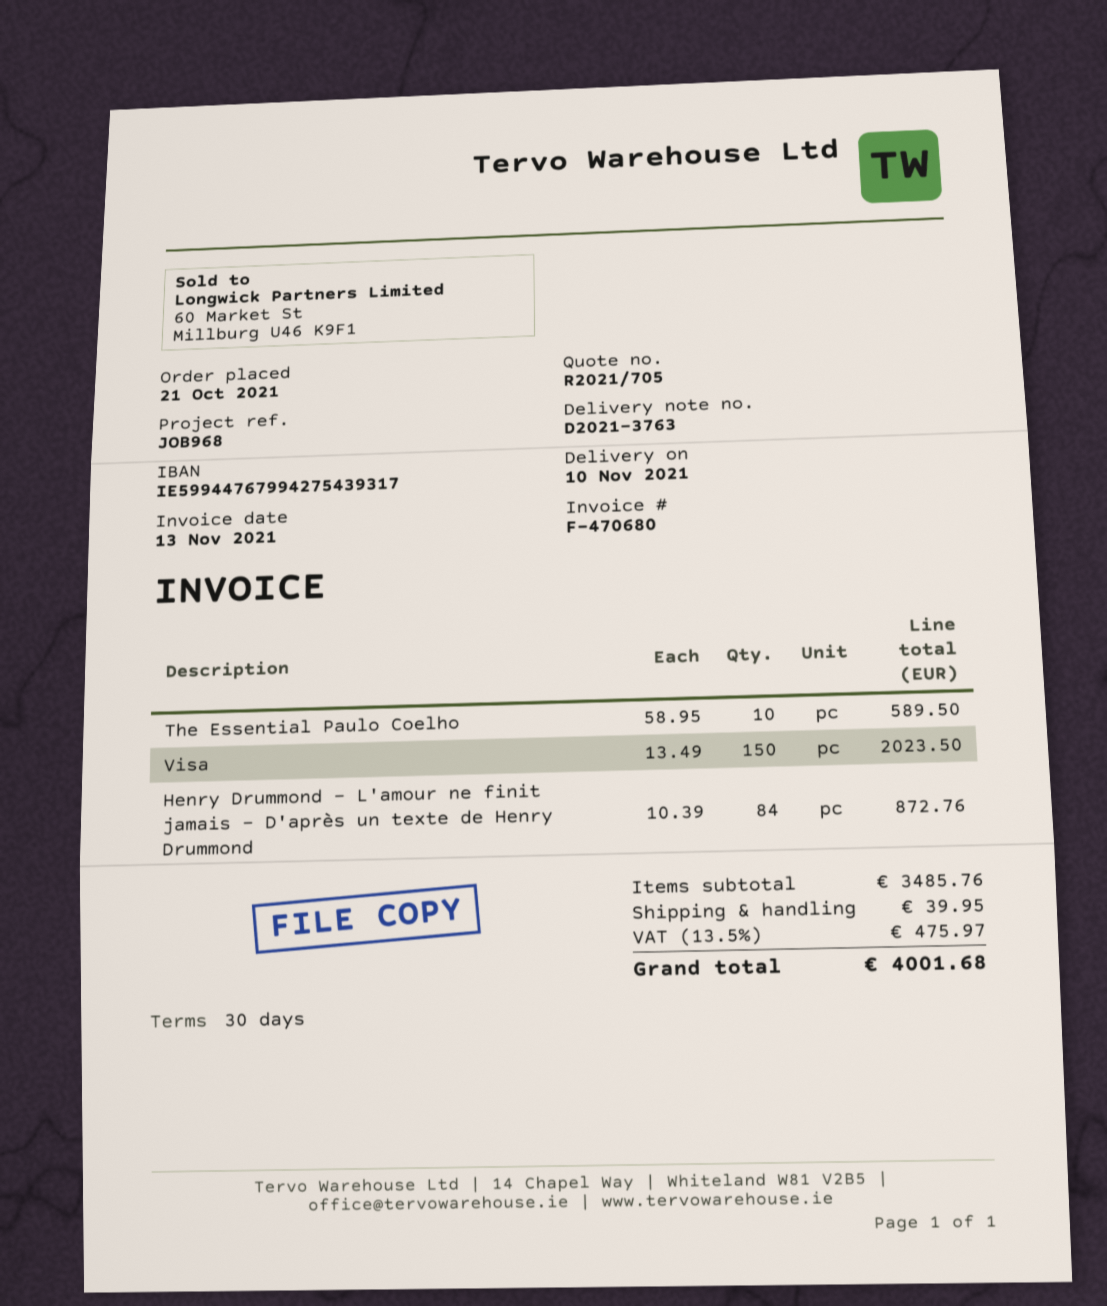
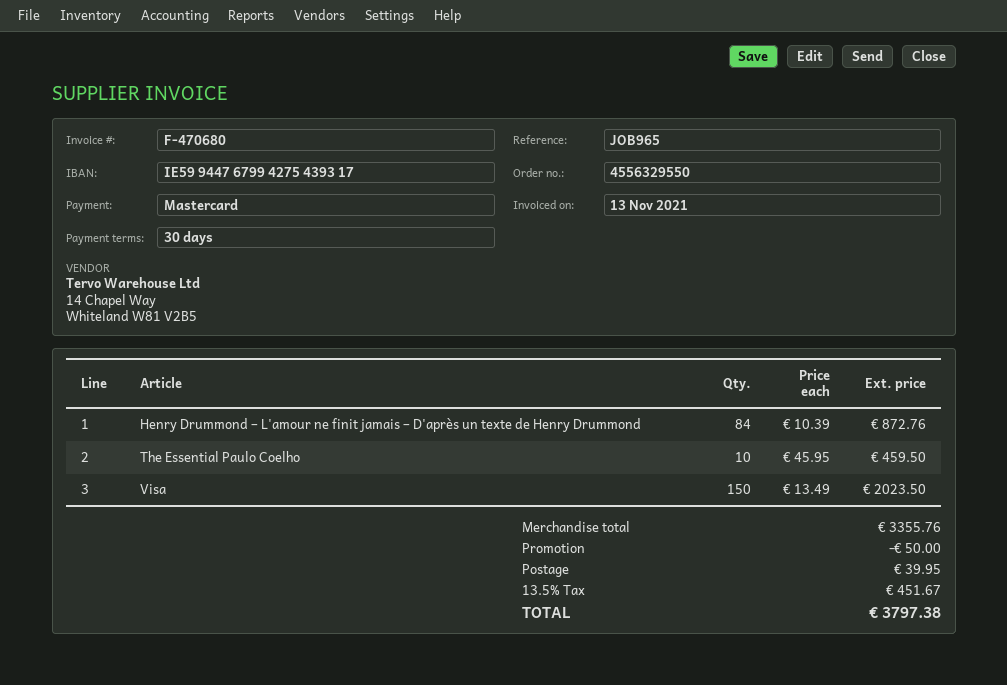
reference: JOB968 -> JOB965
The Essential Paulo Coelho: 10 x 58.95 = 589.50 -> 10 x 45.95 = 459.50
subtotal: 3485.76 -> 3355.76
discount: none -> 50.00
tax: 13.5% = 475.97 -> 13.5% = 451.67
total: 4001.68 -> 3797.38

